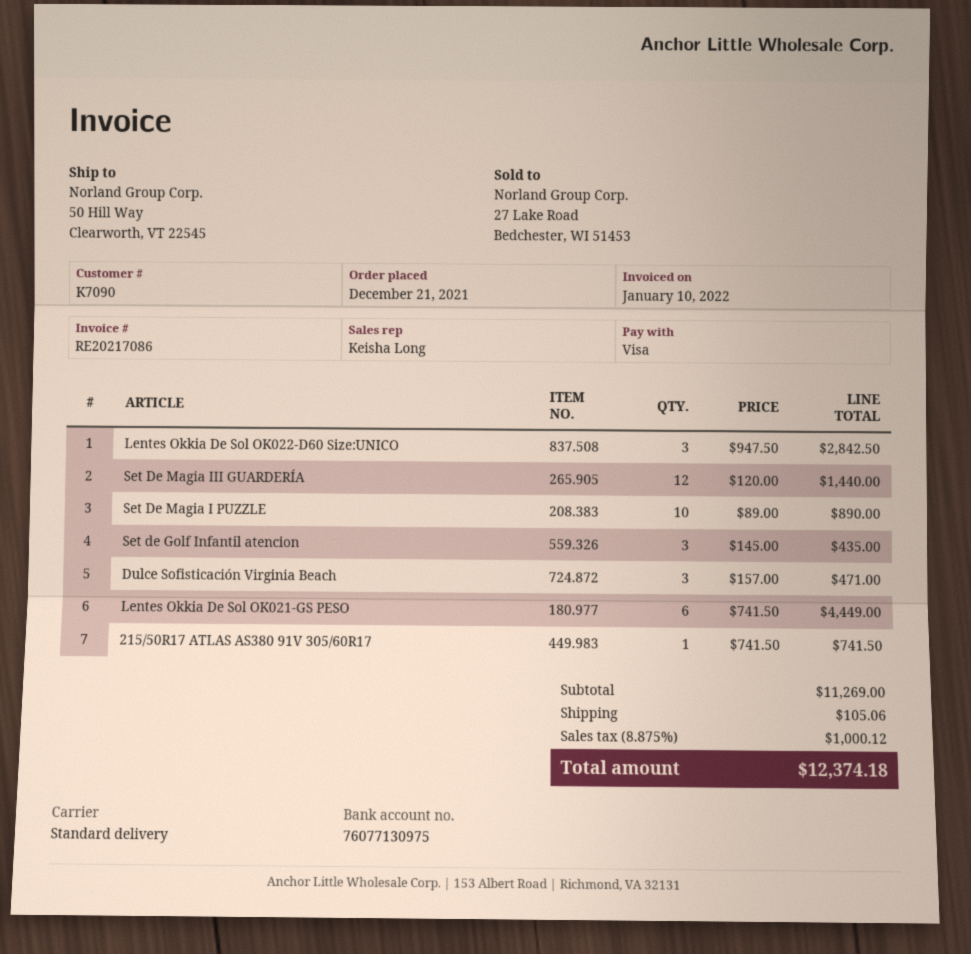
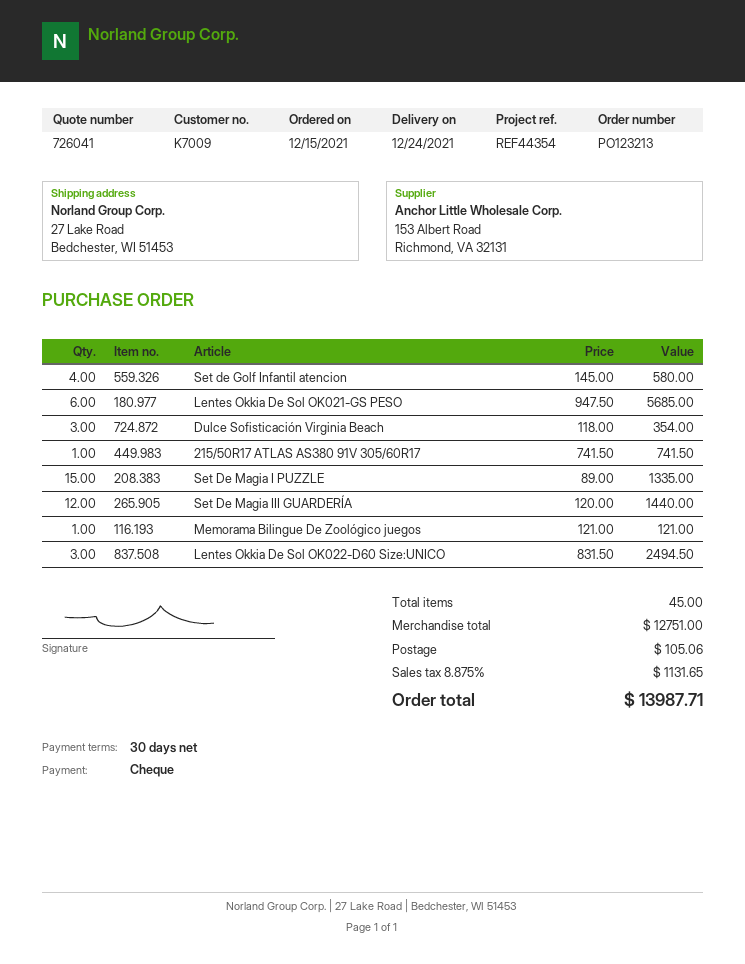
order date: 2021-12-21 -> 2021-12-15
customer number: K7090 -> K7009
payment method: Visa -> cheque
ship to: 50 Hill Way, Clearworth, VT 22545 -> 27 Lake Road, Bedchester, WI 51453
Lentes Okkia De Sol OK022-D60 Size:UNICO: 3 x 947.50 = 2842.50 -> 3 x 831.50 = 2494.50
Set De Magia I PUZZLE: 10 x 89.00 = 890.00 -> 15 x 89.00 = 1335.00
Set de Golf Infantil atencion: 3 x 145.00 = 435.00 -> 4 x 145.00 = 580.00
Dulce Sofisticación Virginia Beach: 3 x 157.00 = 471.00 -> 3 x 118.00 = 354.00
Lentes Okkia De Sol OK021-GS PESO: 6 x 741.50 = 4449.00 -> 6 x 947.50 = 5685.00
Memorama Bilingue De Zoológico juegos: none -> 1 x 121.00 = 121.00
subtotal: 11269.00 -> 12751.00
tax: 8.875% = 1000.12 -> 8.875% = 1131.65
total: 12374.18 -> 13987.71

